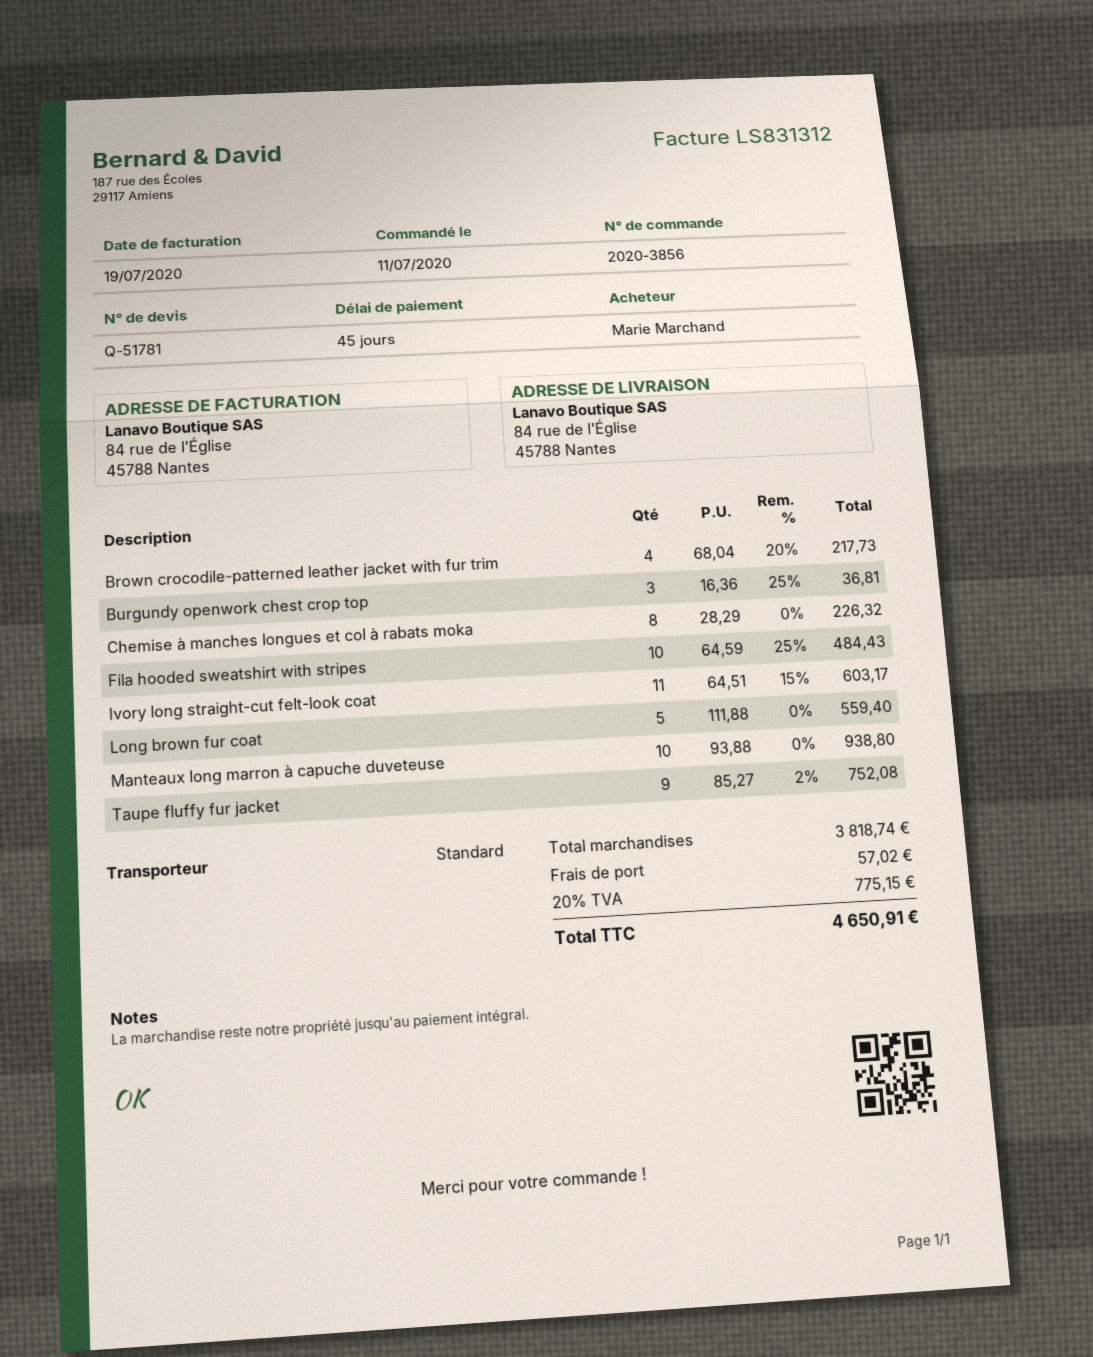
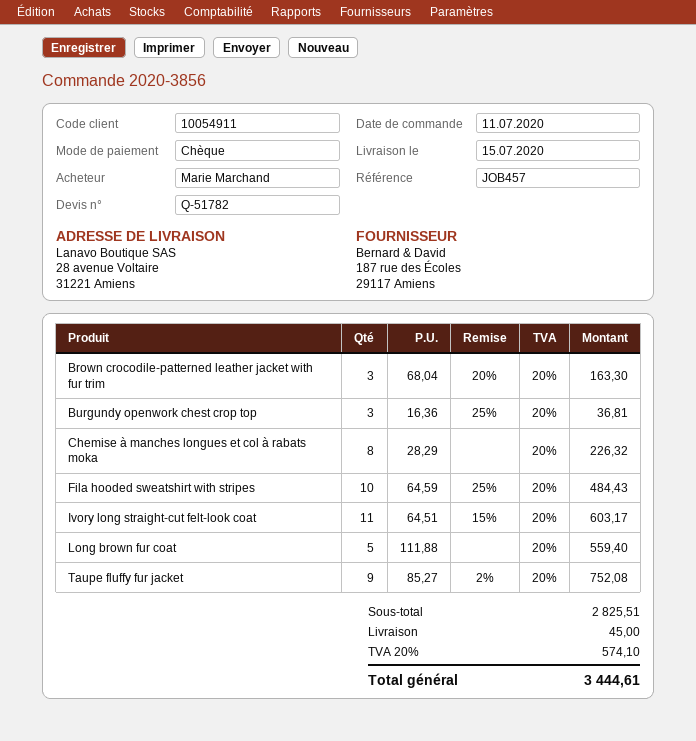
quote number: Q-51781 -> Q-51782
ship to: 84 rue de l'Église, 45788 Nantes -> 28 avenue Voltaire, 31221 Amiens
Brown crocodile-patterned leather jacket with fur trim: 4 x 68.04 - 20% = 217.73 -> 3 x 68.04 - 20% = 163.30
Manteaux long marron à capuche duveteuse: 10 x 93.88 = 938.80 -> none
subtotal: 3818.74 -> 2825.51
shipping: 57.02 -> 45.00
tax: 20% = 775.15 -> 20% = 574.10
total: 4650.91 -> 3444.61

